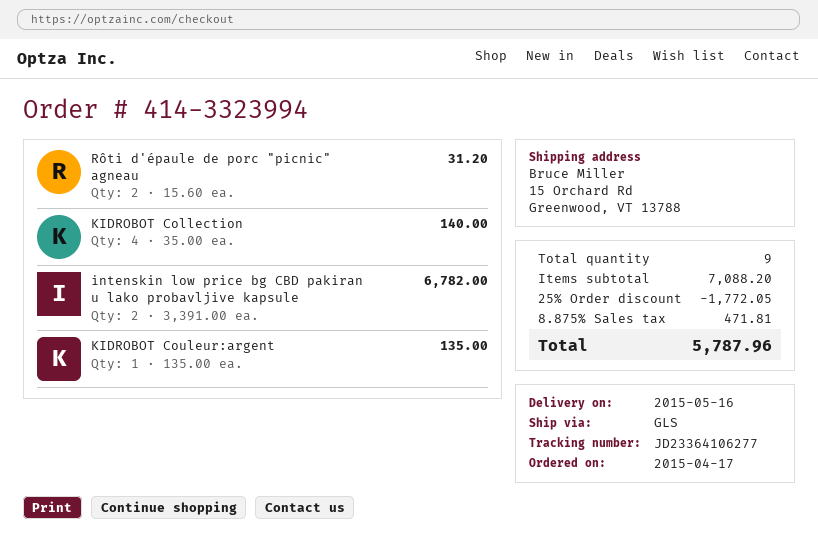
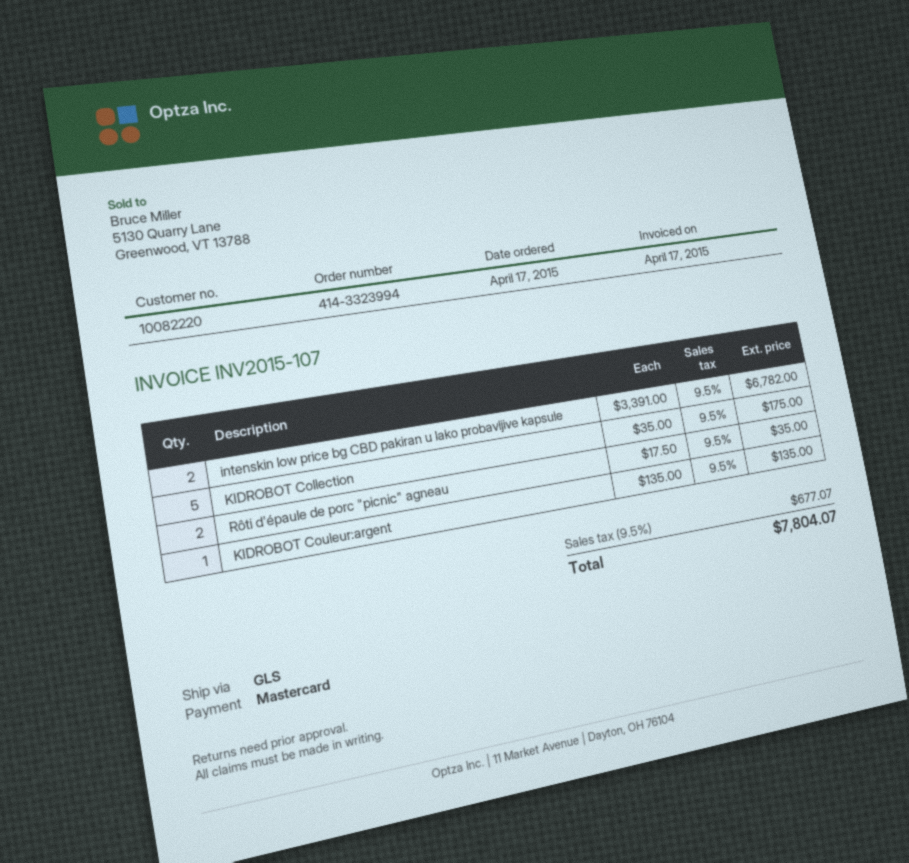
Rôti d'épaule de porc "picnic" agneau: 2 x 15.60 = 31.20 -> 2 x 17.50 = 35.00
KIDROBOT Collection: 4 x 35.00 = 140.00 -> 5 x 35.00 = 175.00
discount: 25% = 1772.05 -> none
tax: 8.875% = 471.81 -> 9.5% = 677.07
total: 5787.96 -> 7804.07

